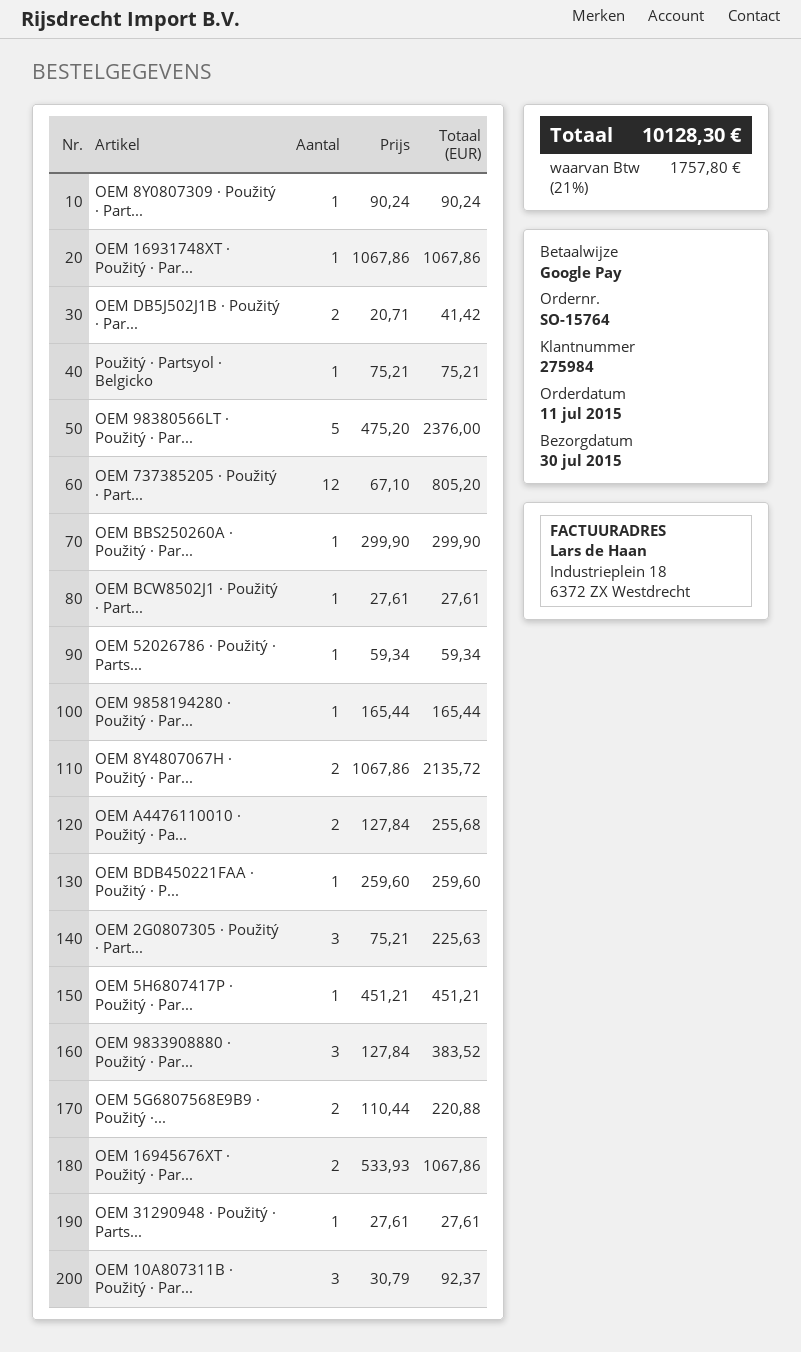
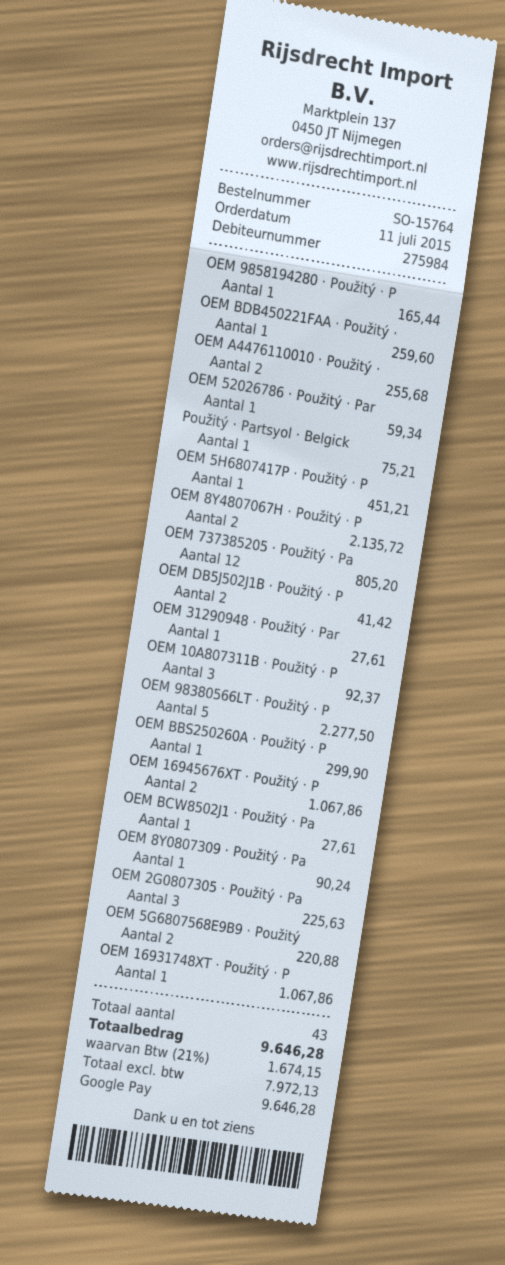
OEM 98380566LT · Použitý · Par...: 5 for 2376.00 -> 5 for 2277.50
OEM 9833908880 · Použitý · Par...: 3 for 383.52 -> none
tax: 21% = 1757.80 -> 21% = 1674.15
total: 10128.30 -> 9646.28

